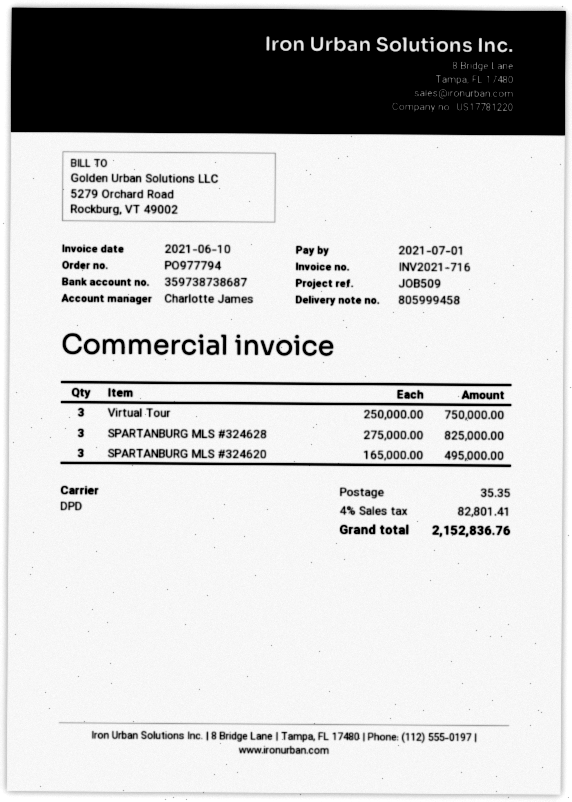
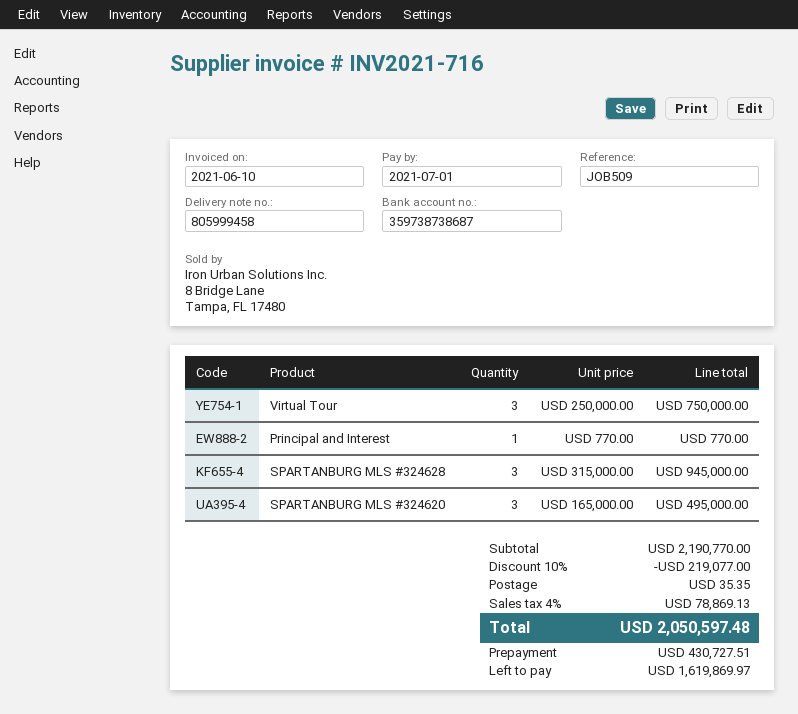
SPARTANBURG MLS #324628: 3 x 275000.00 = 825000.00 -> 3 x 315000.00 = 945000.00
Principal and Interest: none -> 1 x 770.00 = 770.00
discount: none -> 10% = 219077.00
tax: 4% = 82801.41 -> 4% = 78869.13
total: 2152836.76 -> 2050597.48

